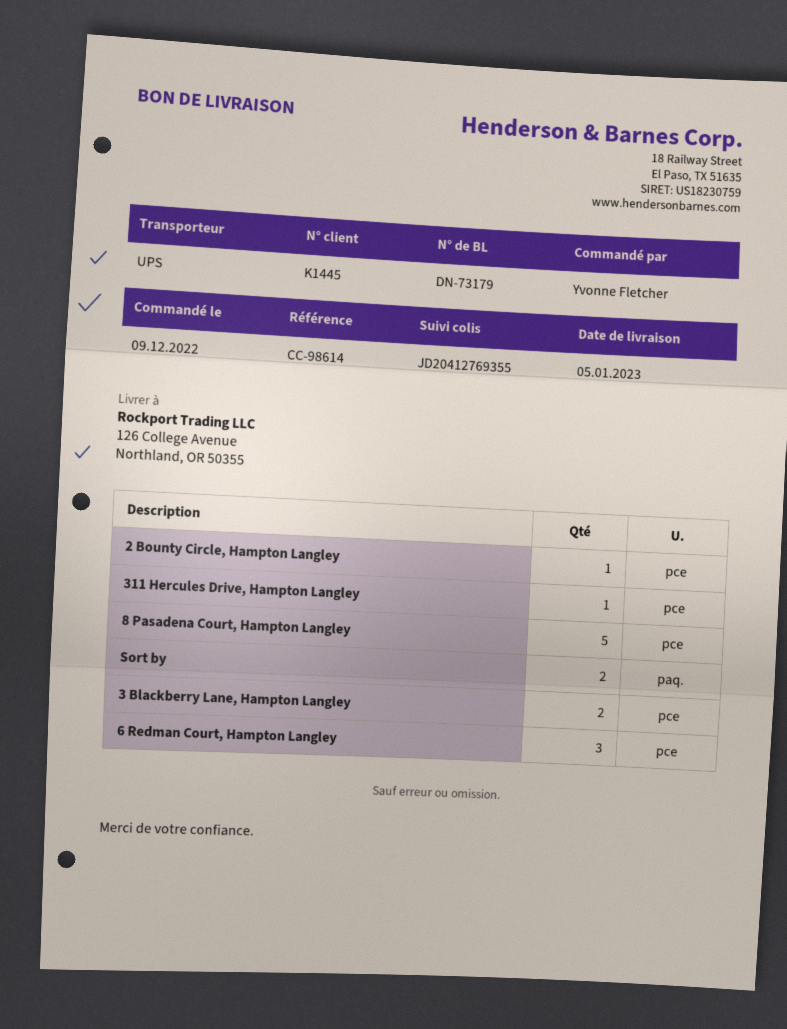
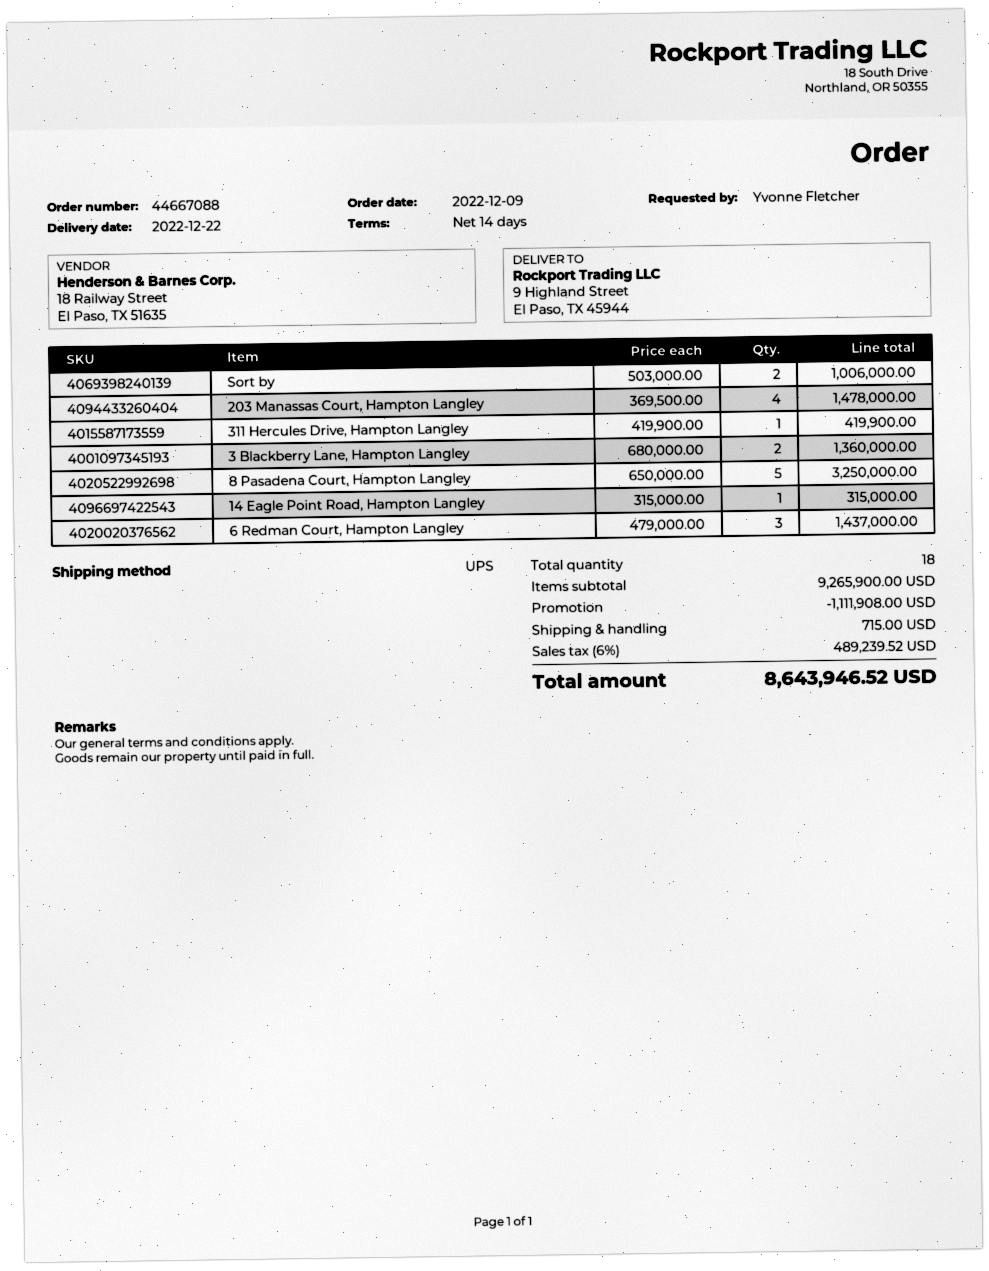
delivery date: 2023-01-05 -> 2022-12-22
ship to: 126 College Avenue, Northland, OR 50355 -> 9 Highland Street, El Paso, TX 45944
2 Bounty Circle, Hampton Langley: 1 -> none
203 Manassas Court, Hampton Langley: none -> 4
14 Eagle Point Road, Hampton Langley: none -> 1

